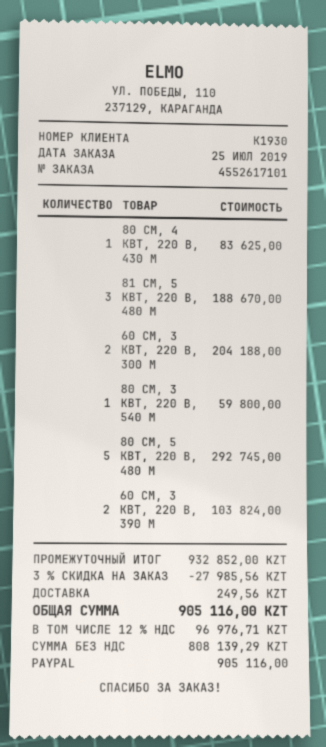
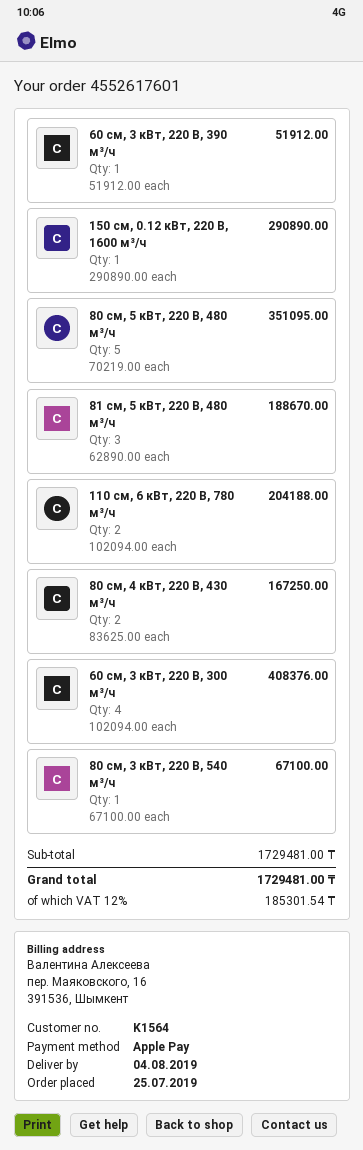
order number: 4552617101 -> 4552617601
customer number: K1930 -> K1564
payment method: PayPal -> Apple Pay
80 СМ, 4 КВТ, 220 В, 430 М: 1 for 83625.00 -> 2 for 167250.00
60 СМ, 3 КВТ, 220 В, 300 М: 2 for 204188.00 -> 4 for 408376.00
80 СМ, 3 КВТ, 220 В, 540 М: 1 for 59800.00 -> 1 for 67100.00
80 СМ, 5 КВТ, 220 В, 480 М: 5 for 292745.00 -> 5 for 351095.00
60 СМ, 3 КВТ, 220 В, 390 М: 2 for 103824.00 -> 1 for 51912.00
150 см, 0.12 кВт, 220 В, 1600 м³/ч: none -> 1 for 290890.00
110 см, 6 кВт, 220 В, 780 м³/ч: none -> 2 for 204188.00
subtotal: 932852.00 -> 1729481.00
discount: 3% = 27985.56 -> none
shipping: 249.56 -> none
tax: 12% = 96976.71 -> 12% = 185301.54
total: 905116.00 -> 1729481.00

